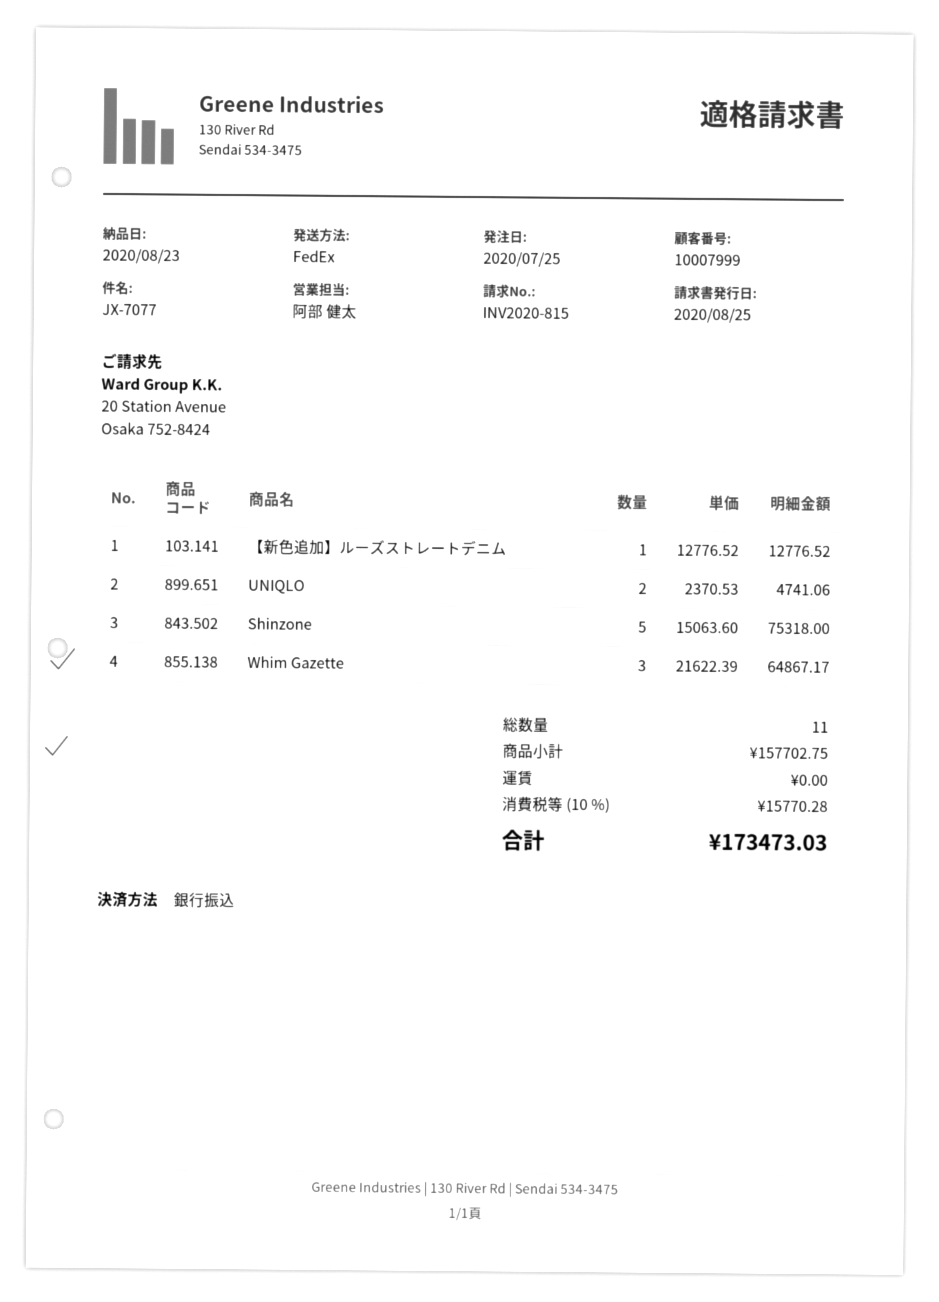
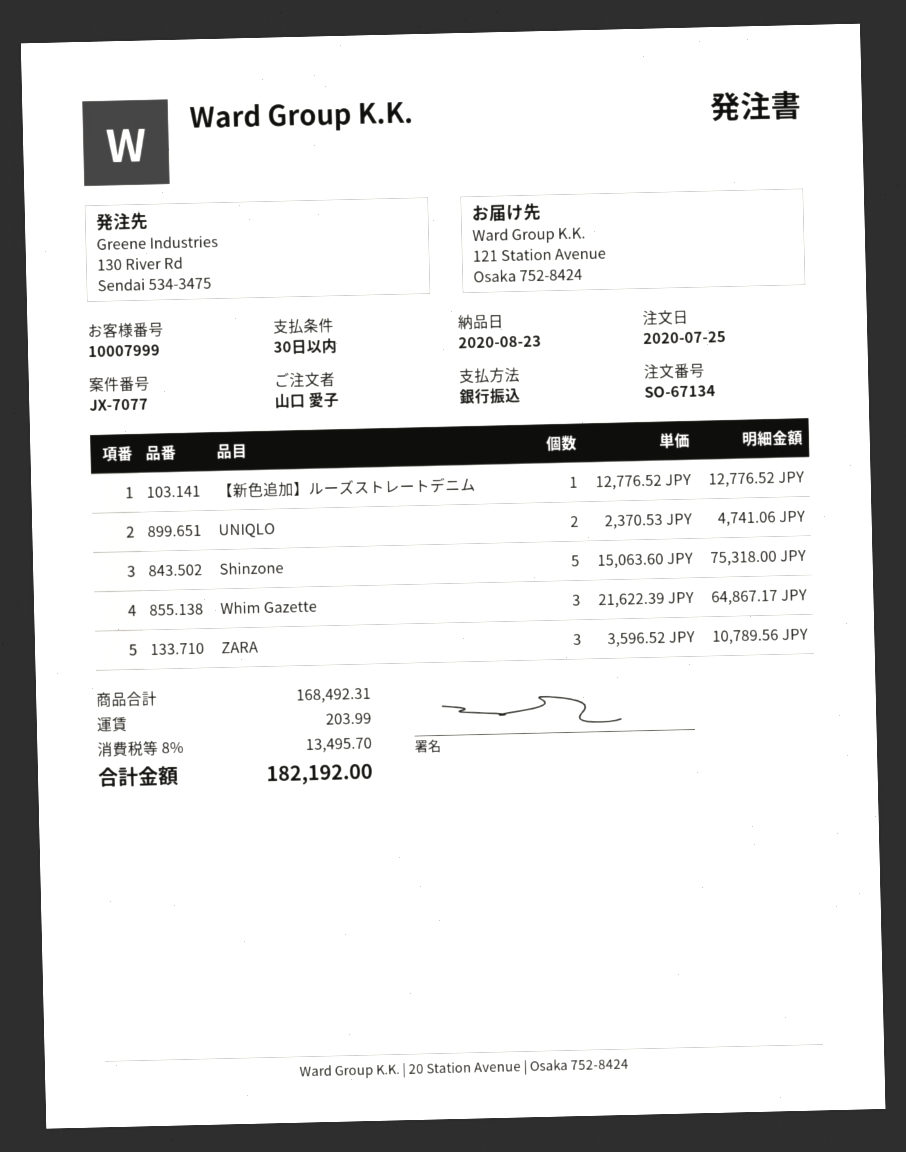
ZARA: none -> 3 x 3596.52 = 10789.56
subtotal: 157702.75 -> 168492.31
shipping: 0.00 -> 203.99
tax: 10% = 15770.28 -> 8% = 13495.70
total: 173473.03 -> 182192.00

